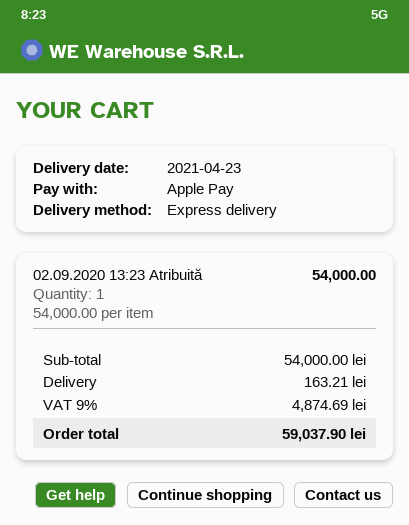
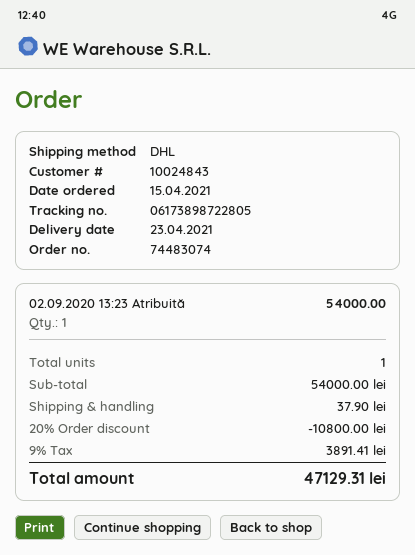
shipping method: express -> DHL
discount: none -> 20% = 10800.00
shipping: 163.21 -> 37.90
tax: 9% = 4874.69 -> 9% = 3891.41
total: 59037.90 -> 47129.31

